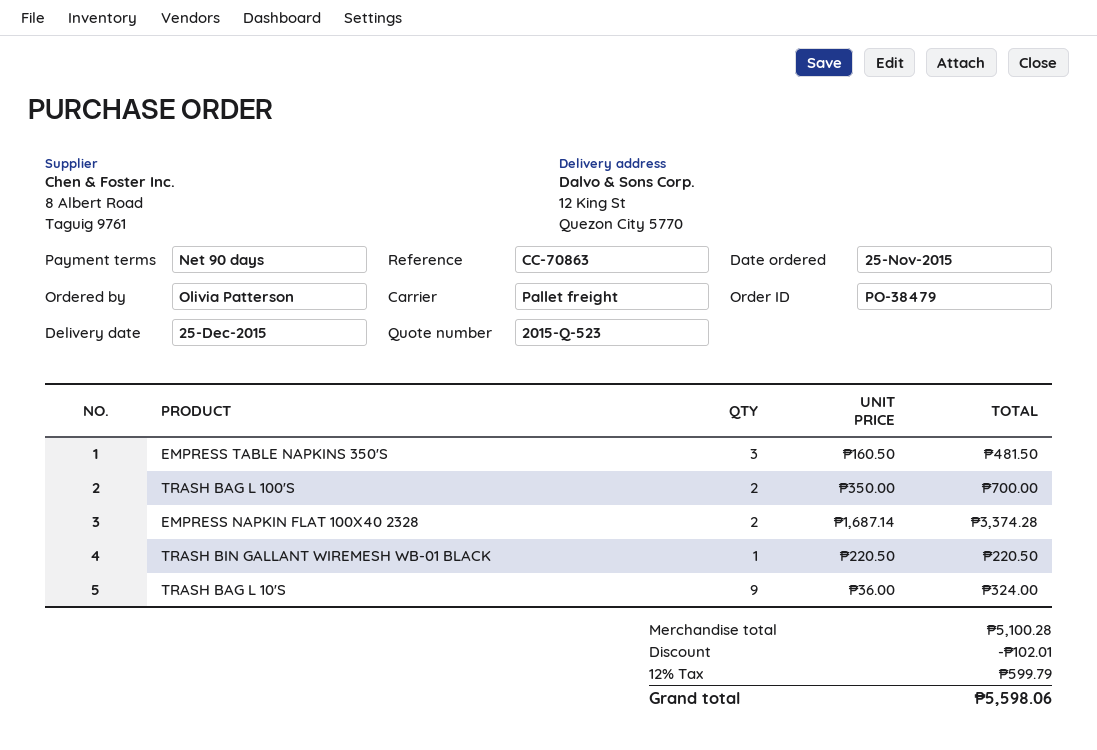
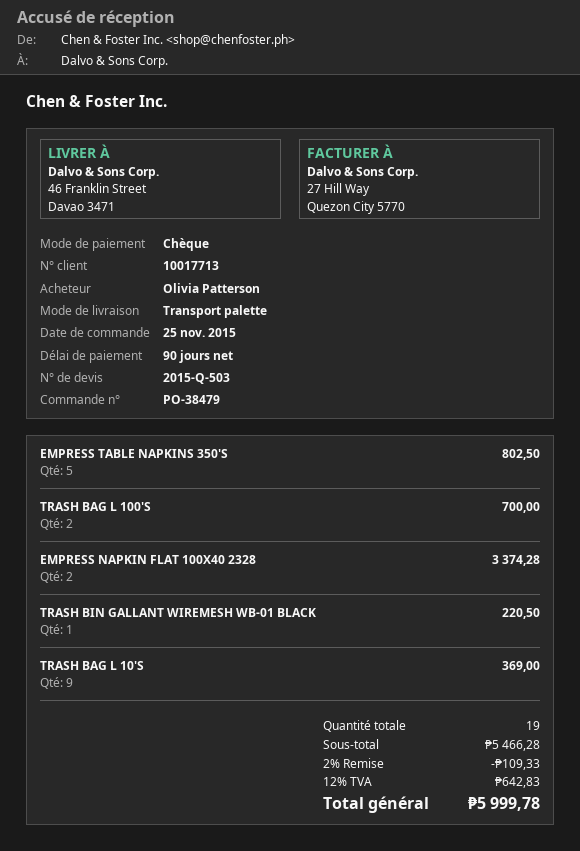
quote number: 2015-Q-523 -> 2015-Q-503
ship to: 12 King St, Quezon City 5770 -> 46 Franklin Street, Davao 3471
EMPRESS TABLE NAPKINS 350'S: 3 for 481.50 -> 5 for 802.50
TRASH BAG L 10'S: 9 for 324.00 -> 9 for 369.00
subtotal: 5100.28 -> 5466.28
discount: 102.01 -> 109.33
tax: 12% = 599.79 -> 12% = 642.83
total: 5598.06 -> 5999.78

